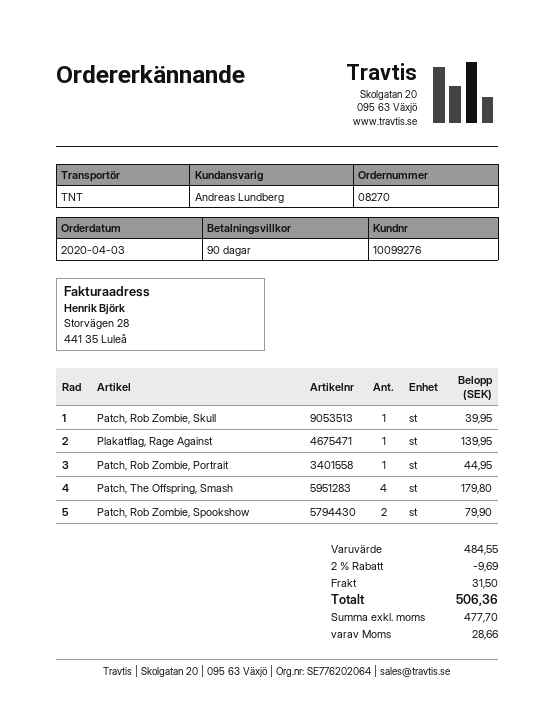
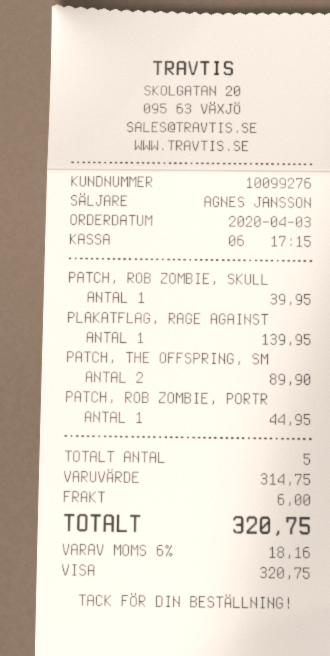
sales rep: Andreas Lundberg -> AGNES JANSSON
Patch, The Offspring, Smash: 4 for 179.80 -> 2 for 89.90
Patch, Rob Zombie, Spookshow: 2 for 79.90 -> none
subtotal: 484.55 -> 314.75
discount: 2% = 9.69 -> none
shipping: 31.50 -> 6.00
tax: 28.66 -> 18.16
total: 506.36 -> 320.75

